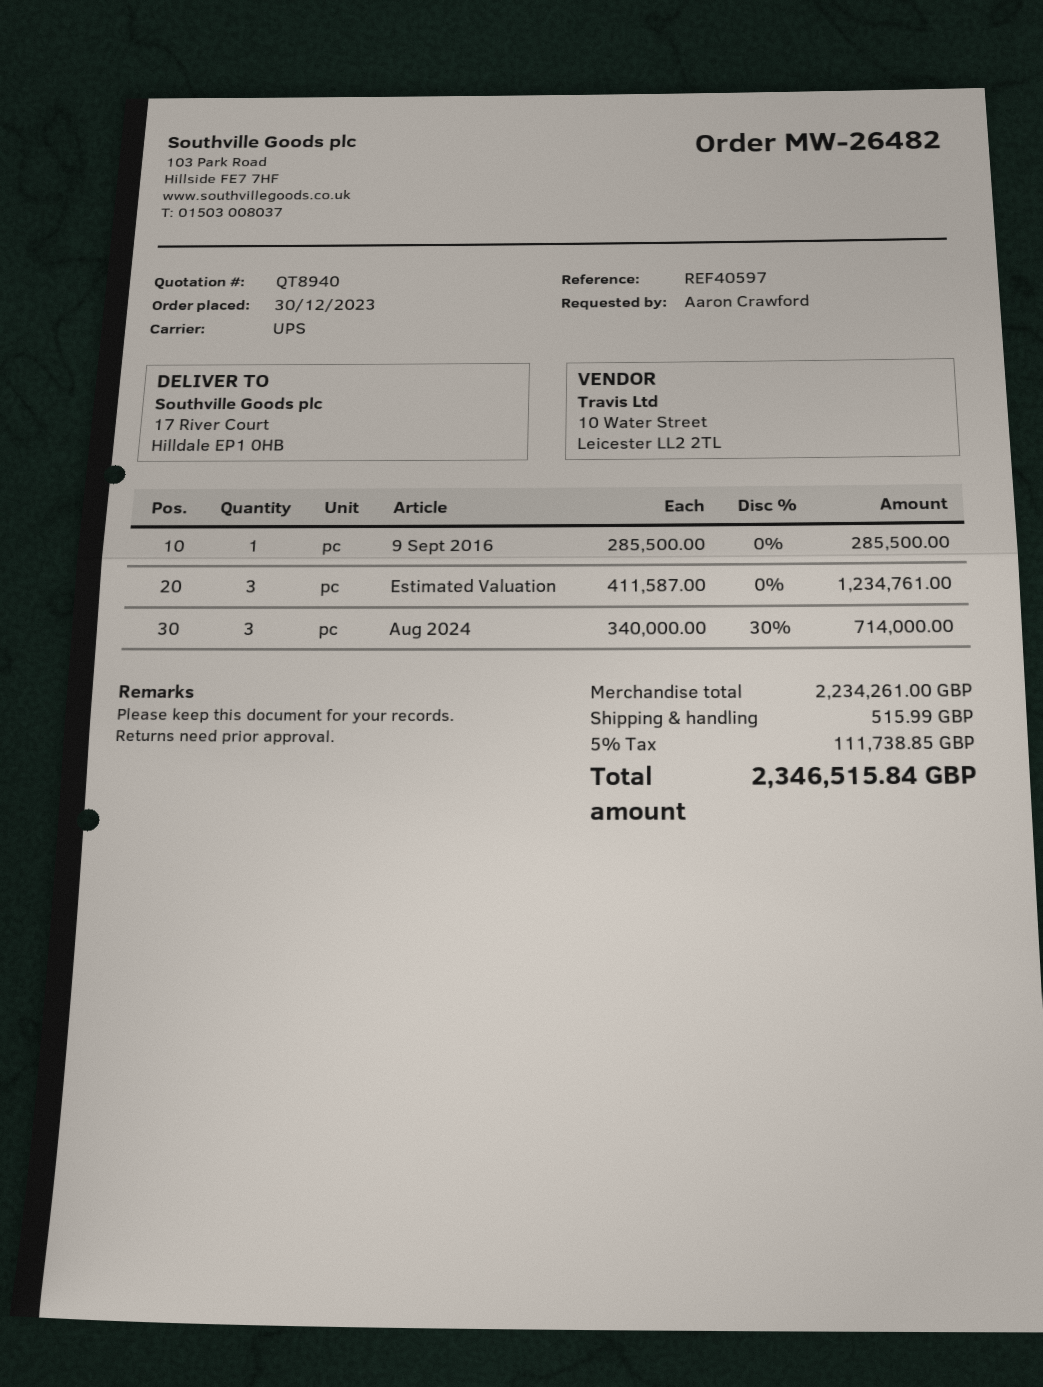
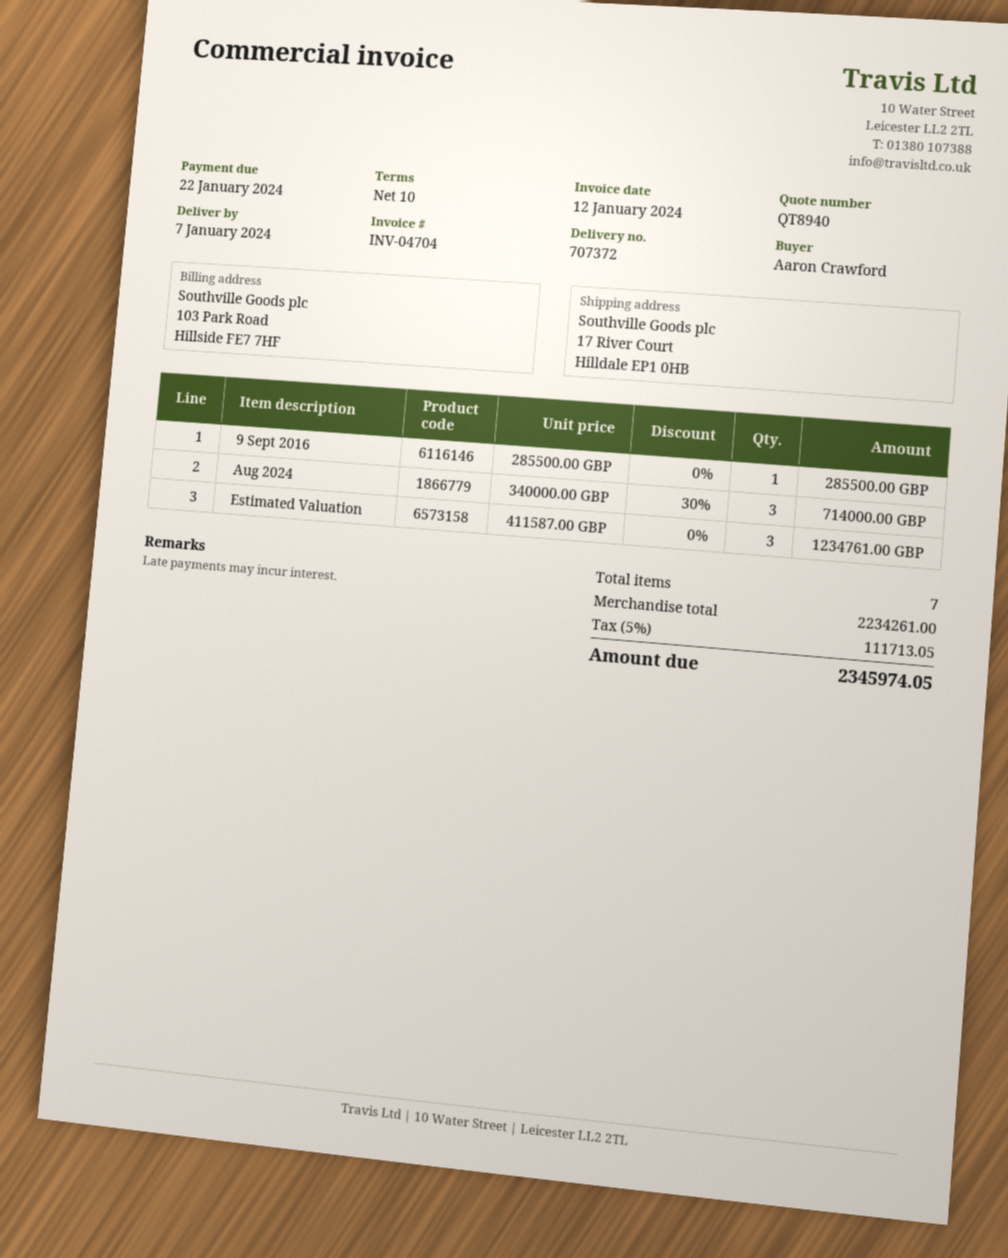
shipping: 515.99 -> none
tax: 5% = 111738.85 -> 5% = 111713.05
total: 2346515.84 -> 2345974.05

